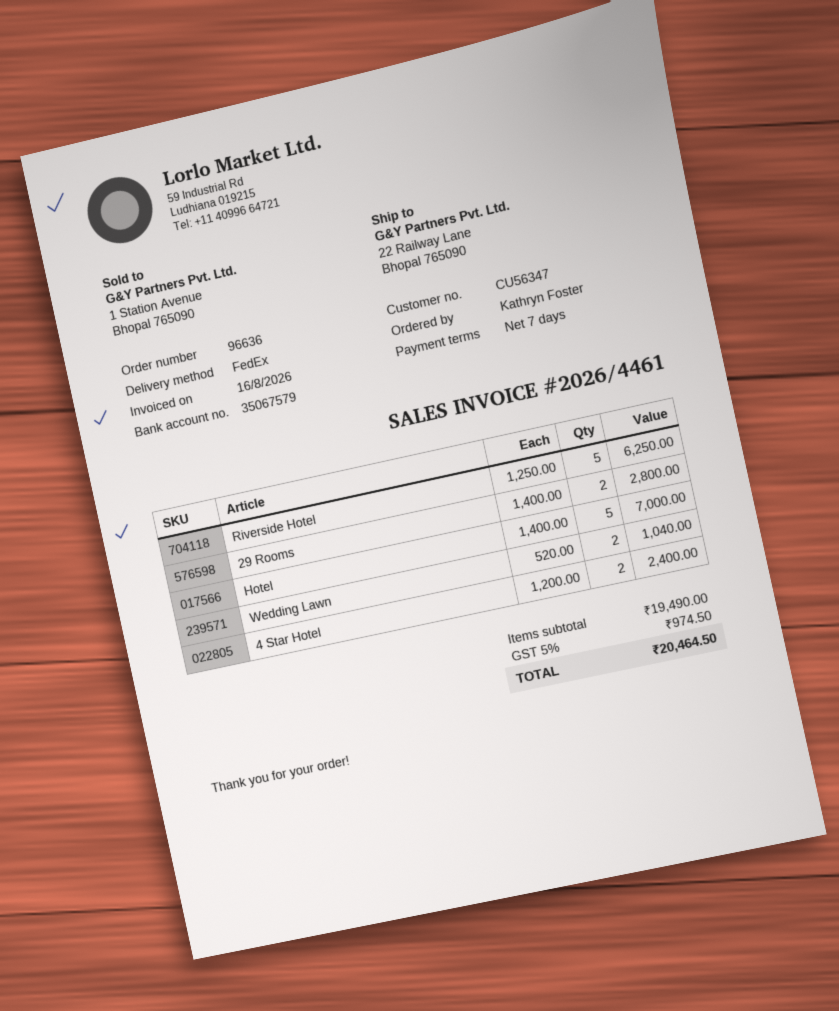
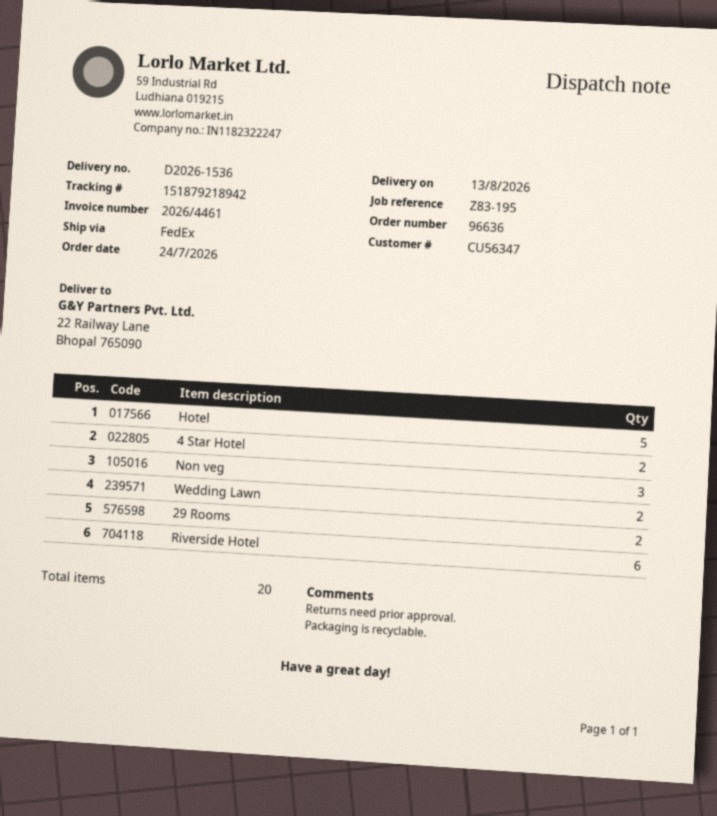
Riverside Hotel: 5 -> 6
Non veg: none -> 3

